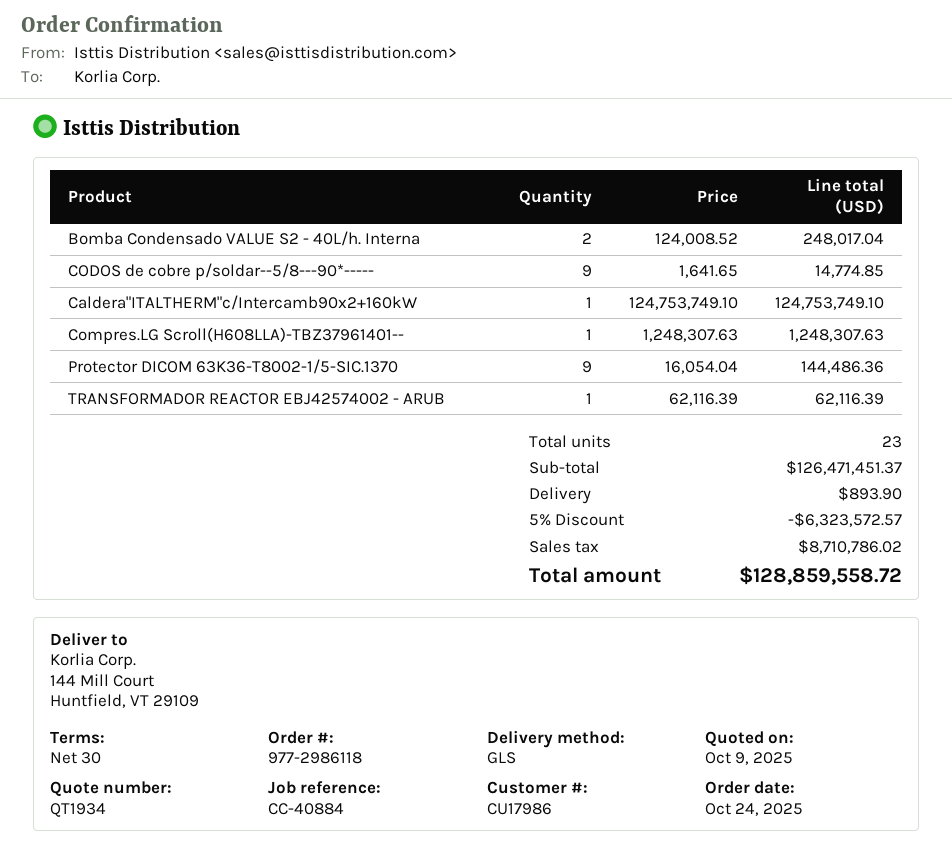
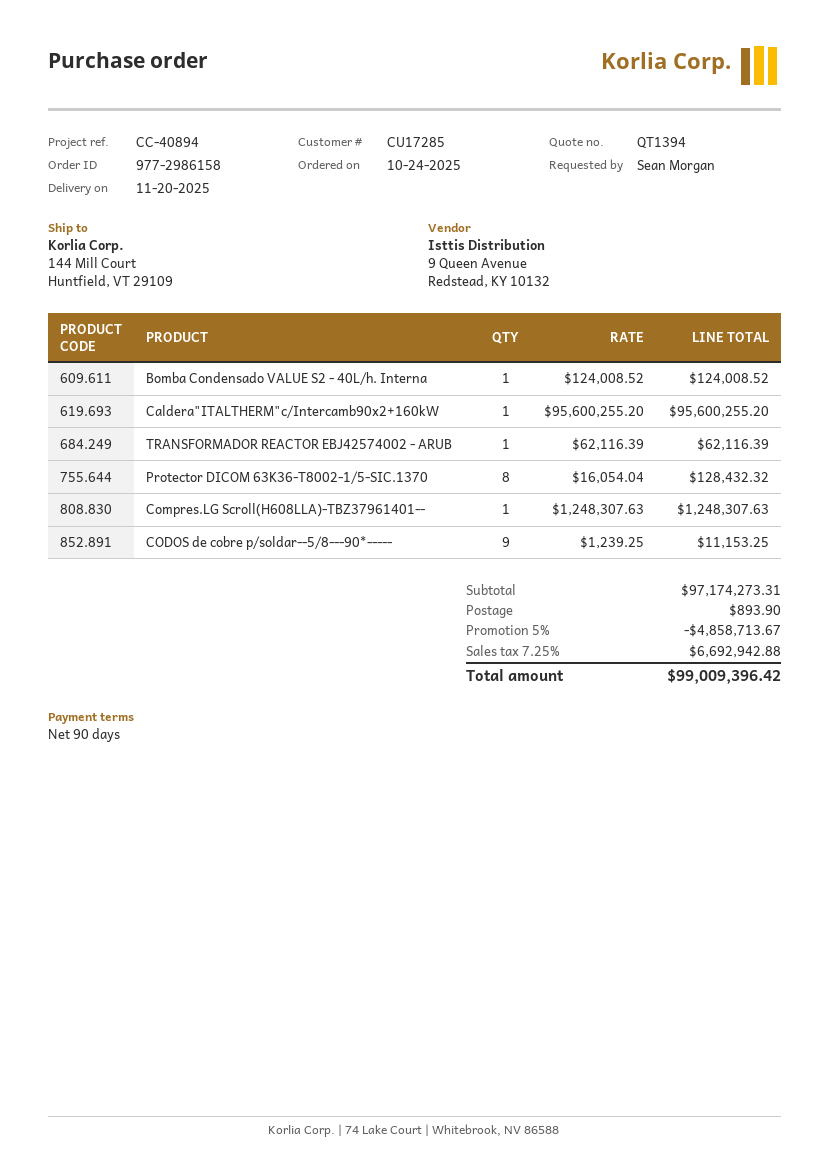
quote number: QT1934 -> QT1394
order number: 977-2986118 -> 977-2986158
payment terms: 30 days -> 90 days
customer number: CU17986 -> CU17285
reference: CC-40884 -> CC-40894
Bomba Condensado VALUE S2 - 40L/h. Interna: 2 x 124008.52 = 248017.04 -> 1 x 124008.52 = 124008.52
CODOS de cobre p/soldar--5/8---90*-----: 9 x 1641.65 = 14774.85 -> 9 x 1239.25 = 11153.25
Caldera"ITALTHERM"c/Intercamb90x2+160kW: 1 x 124753749.10 = 124753749.10 -> 1 x 95600255.20 = 95600255.20
Protector DICOM 63K36-T8002-1/5-SIC.1370: 9 x 16054.04 = 144486.36 -> 8 x 16054.04 = 128432.32
subtotal: 126471451.37 -> 97174273.31
discount: 5% = 6323572.57 -> 5% = 4858713.67
tax: 8710786.02 -> 6692942.88
total: 128859558.72 -> 99009396.42

